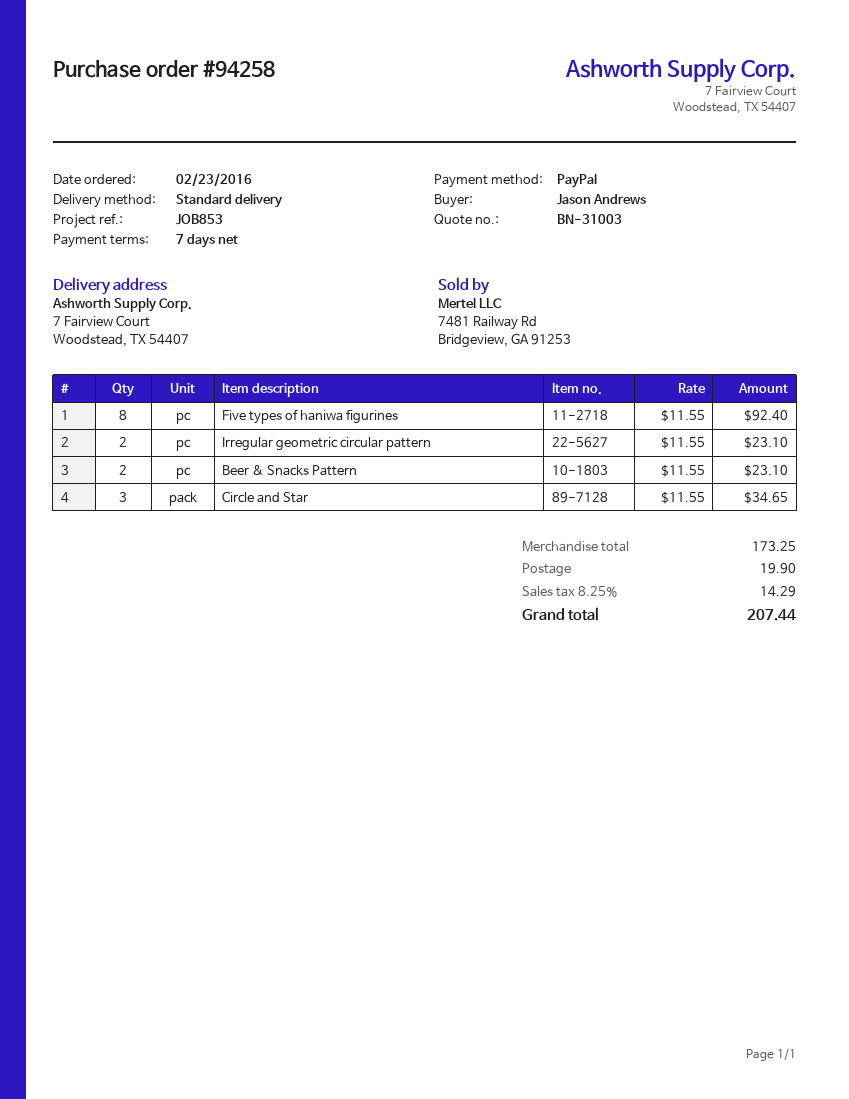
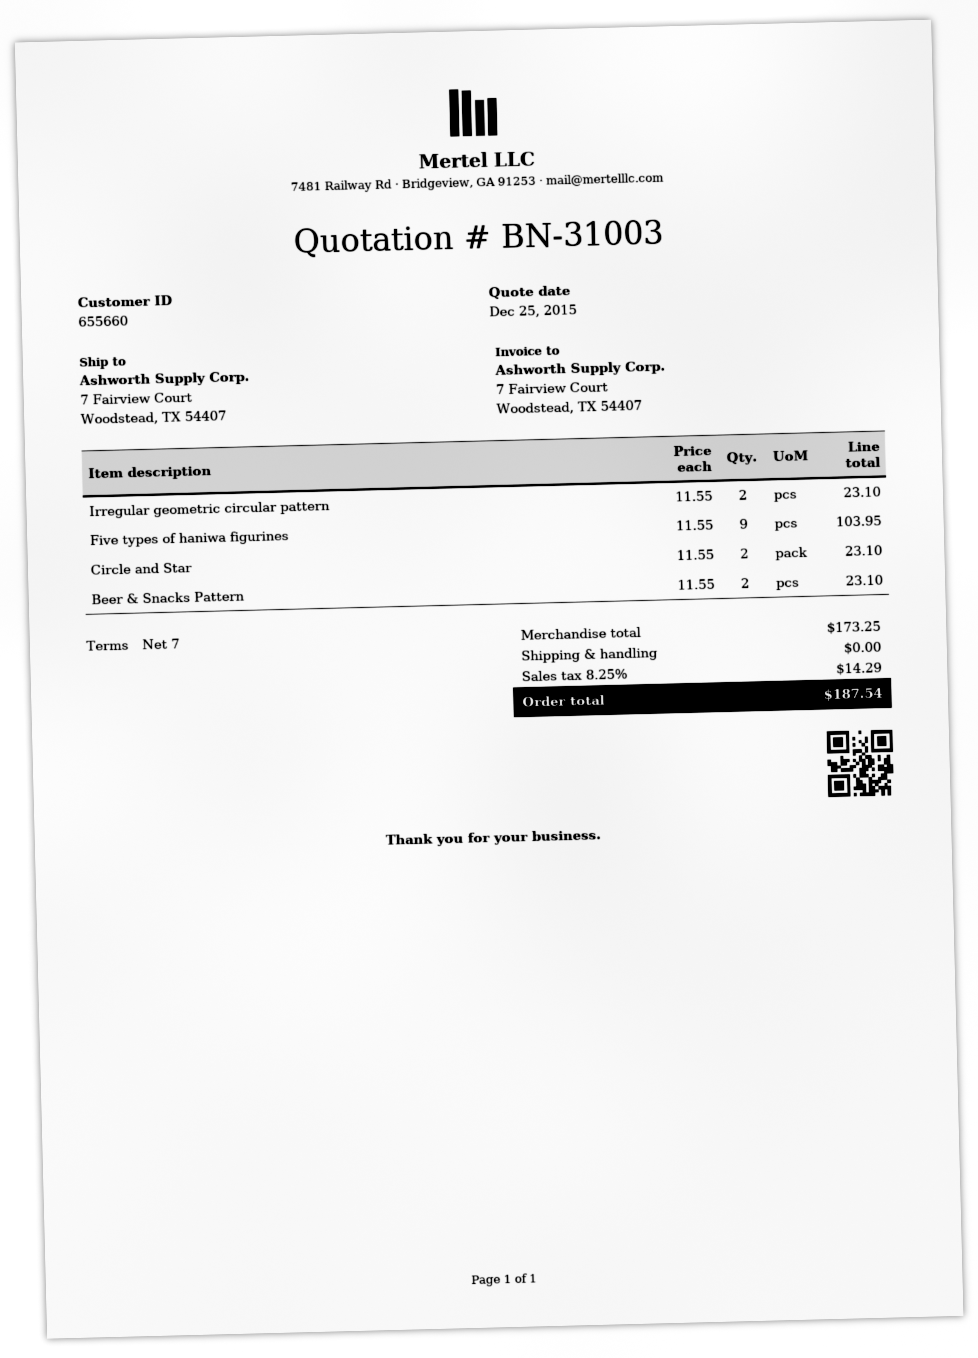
Five types of haniwa figurines: 8 x 11.55 = 92.40 -> 9 x 11.55 = 103.95
Circle and Star: 3 x 11.55 = 34.65 -> 2 x 11.55 = 23.10
shipping: 19.90 -> 0.00
total: 207.44 -> 187.54

